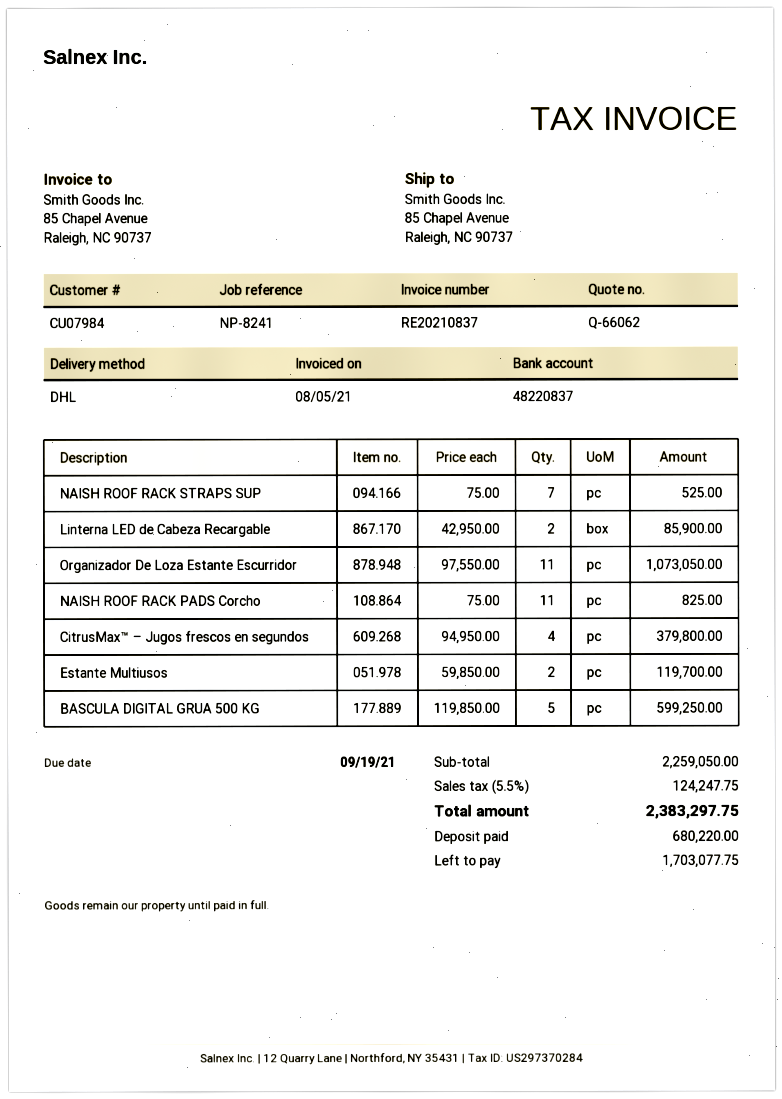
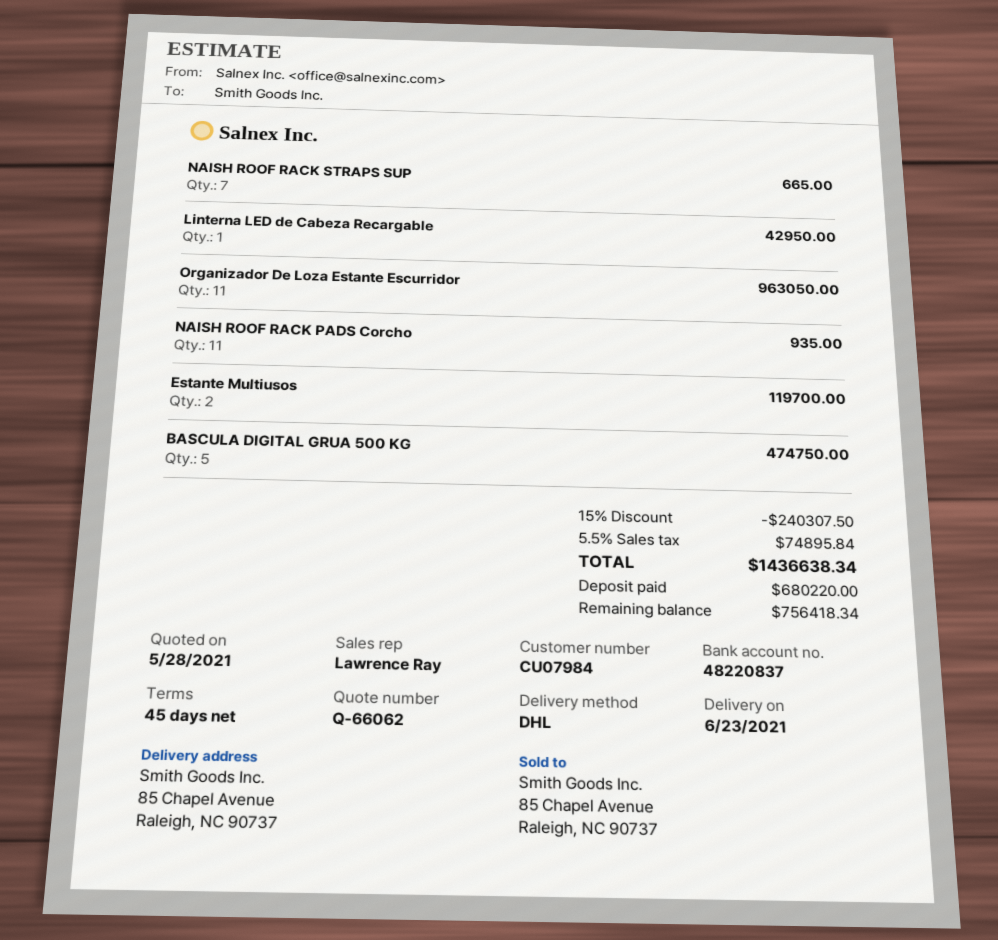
NAISH ROOF RACK STRAPS SUP: 7 for 525.00 -> 7 for 665.00
Linterna LED de Cabeza Recargable: 2 for 85900.00 -> 1 for 42950.00
Organizador De Loza Estante Escurridor: 11 for 1073050.00 -> 11 for 963050.00
NAISH ROOF RACK PADS Corcho: 11 for 825.00 -> 11 for 935.00
CitrusMax™ – Jugos frescos en segundos: 4 for 379800.00 -> none
BASCULA DIGITAL GRUA 500 KG: 5 for 599250.00 -> 5 for 474750.00
discount: none -> 15% = 240307.50
tax: 5.5% = 124247.75 -> 5.5% = 74895.84
total: 2383297.75 -> 1436638.34
balance: 1703077.75 -> 756418.34

